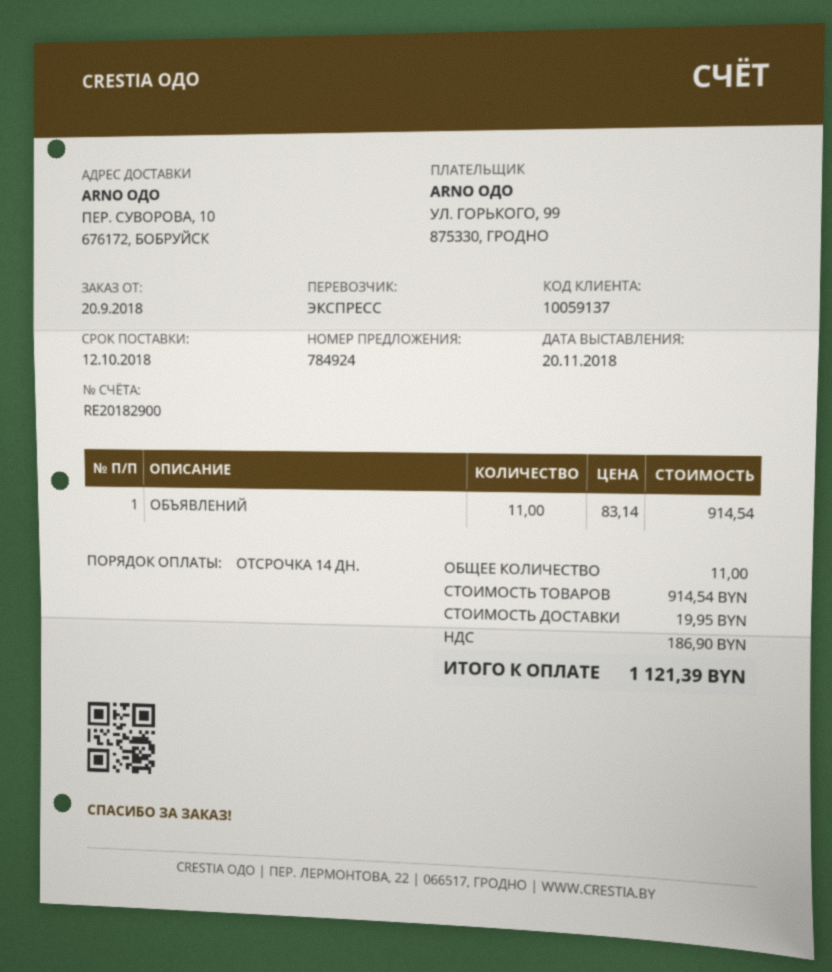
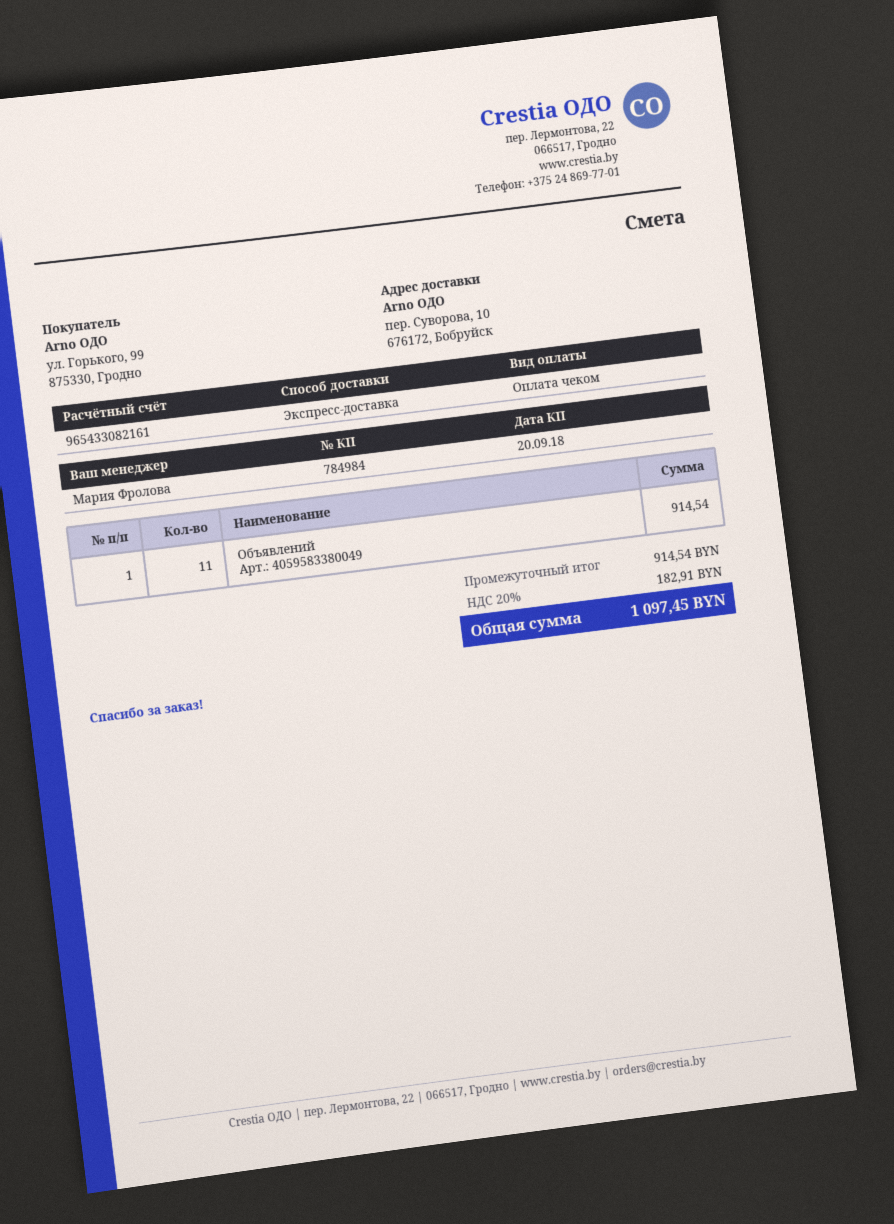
quote number: 784924 -> 784984
shipping: 19.95 -> none
tax: 186.90 -> 182.91
total: 1121.39 -> 1097.45

